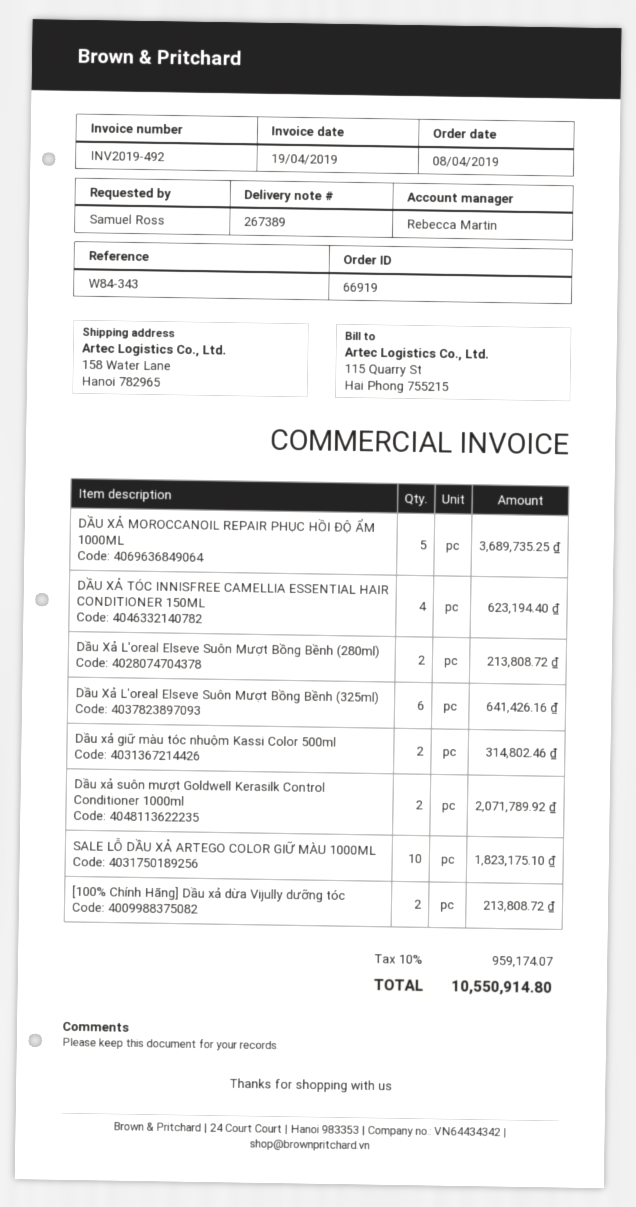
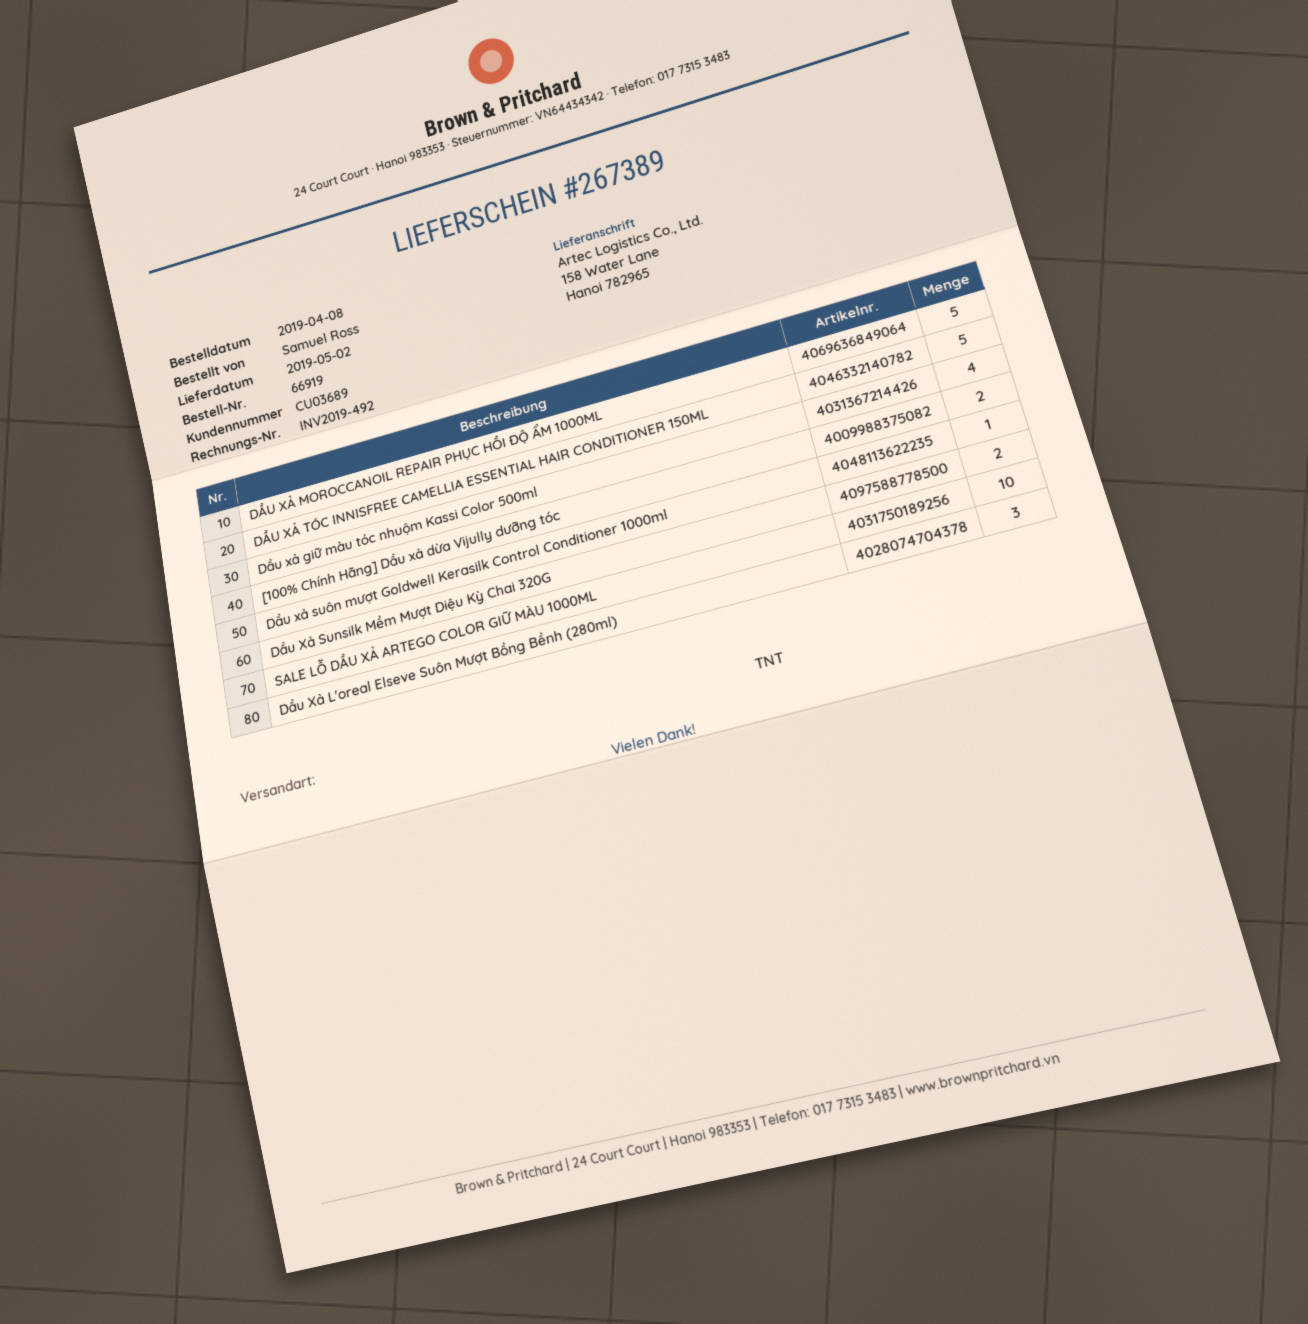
DẦU XẢ TÓC INNISFREE CAMELLIA ESSENTIAL HAIR CONDITIONER 150ML: 4 -> 5
Dầu Xả L'oreal Elseve Suôn Mượt Bồng Bềnh (280ml): 2 -> 3
Dầu Xả L'oreal Elseve Suôn Mượt Bồng Bềnh (325ml): 6 -> none
Dầu xả giữ màu tóc nhuộm Kassi Color 500ml: 2 -> 4
Dầu xả suôn mượt Goldwell Kerasilk Control Conditioner 1000ml: 2 -> 1
Dầu Xả Sunsilk Mềm Mượt Diệu Kỳ Chai 320G: none -> 2

